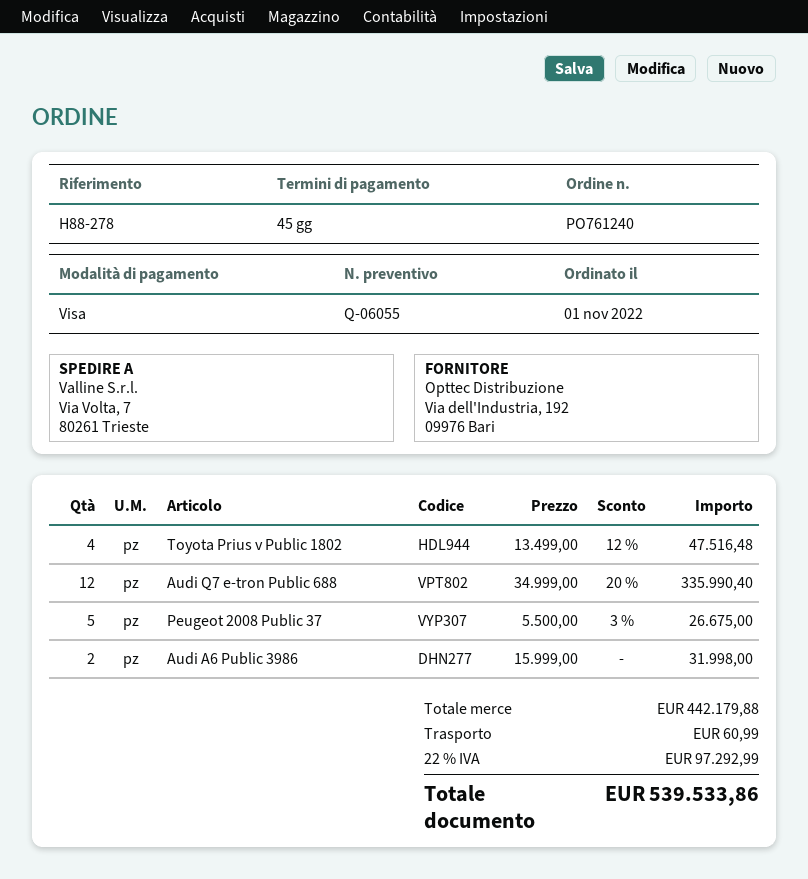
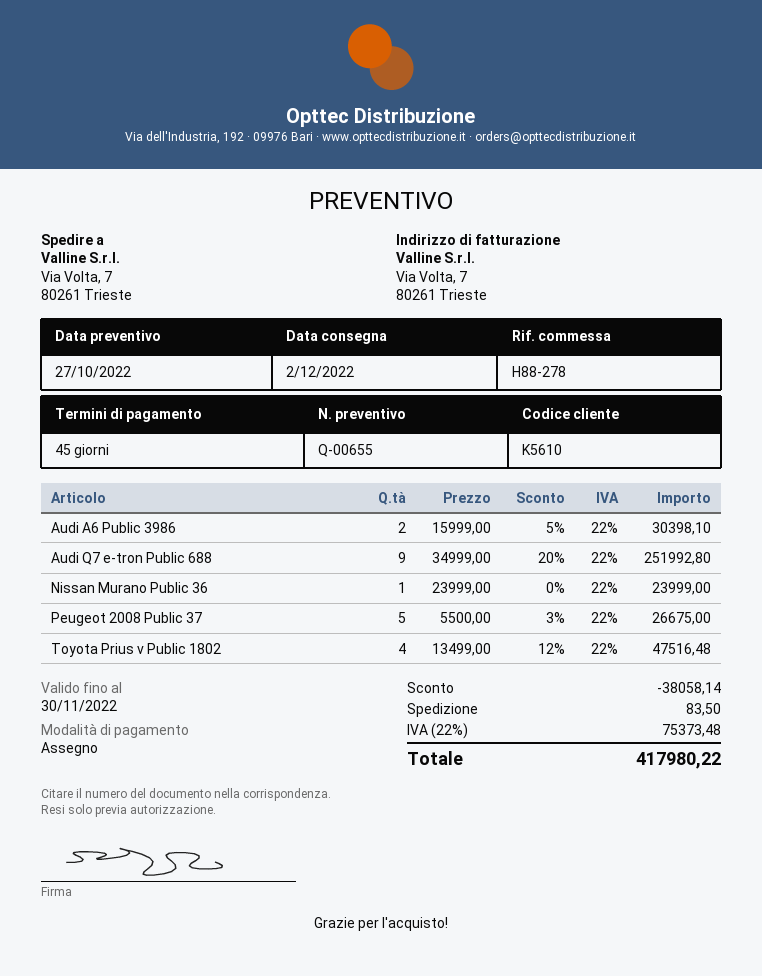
quote number: Q-06055 -> Q-00655
payment method: Visa -> cheque
Audi Q7 e-tron Public 688: 12 x 34999.00 - 20% = 335990.40 -> 9 x 34999.00 - 20% = 251992.80
Audi A6 Public 3986: 2 x 15999.00 = 31998.00 -> 2 x 15999.00 - 5% = 30398.10
Nissan Murano Public 36: none -> 1 x 23999.00 = 23999.00
discount: none -> 38058.14
shipping: 60.99 -> 83.50
tax: 22% = 97292.99 -> 22% = 75373.48
total: 539533.86 -> 417980.22

